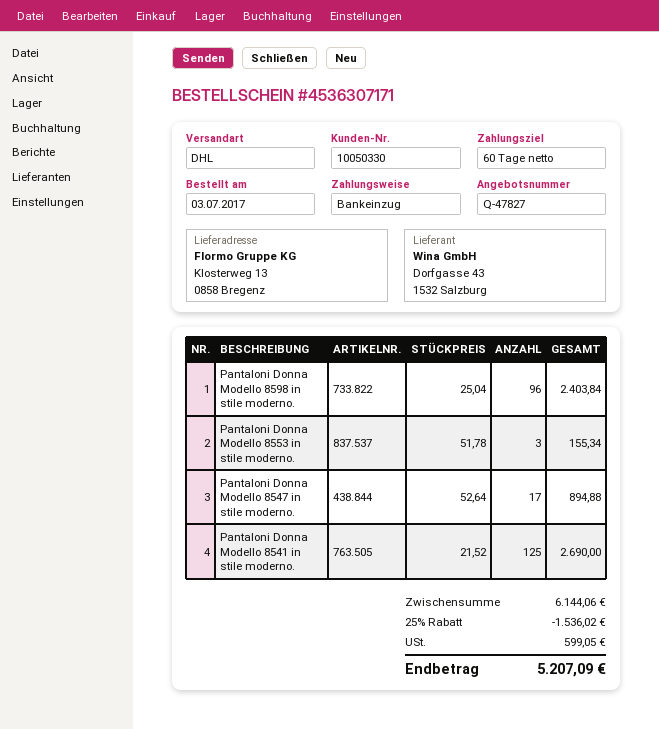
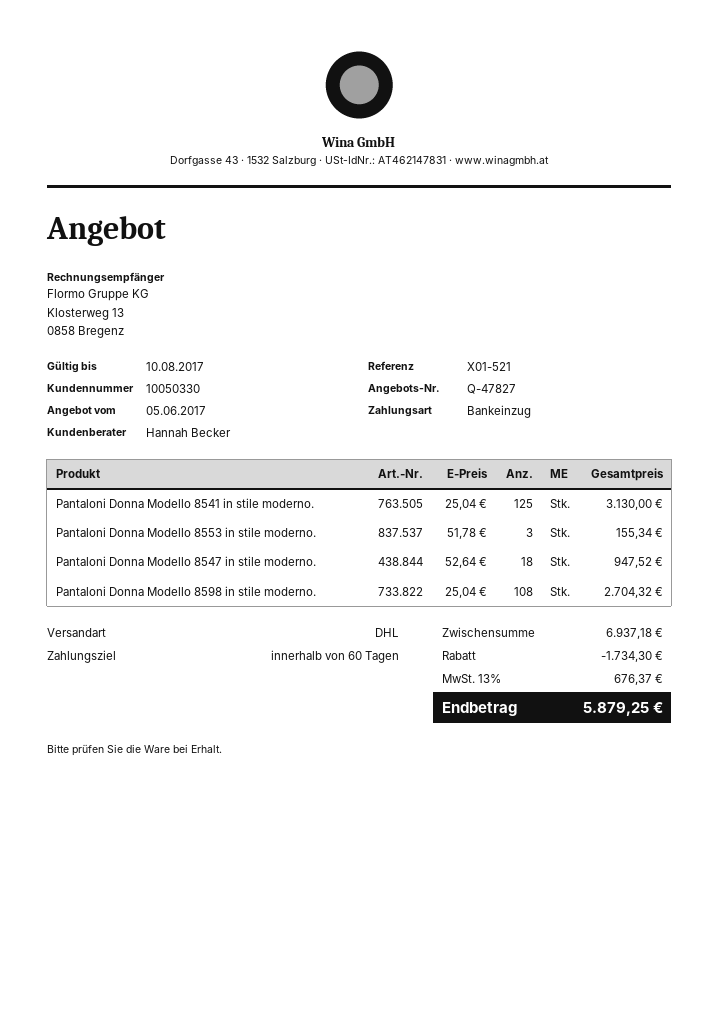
Pantaloni Donna Modello 8598 in stile moderno.: 96 x 25.04 = 2403.84 -> 108 x 25.04 = 2704.32
Pantaloni Donna Modello 8547 in stile moderno.: 17 x 52.64 = 894.88 -> 18 x 52.64 = 947.52
Pantaloni Donna Modello 8541 in stile moderno.: 125 x 21.52 = 2690.00 -> 125 x 25.04 = 3130.00
subtotal: 6144.06 -> 6937.18
discount: 1536.02 -> 1734.30
tax: 599.05 -> 676.37
total: 5207.09 -> 5879.25

